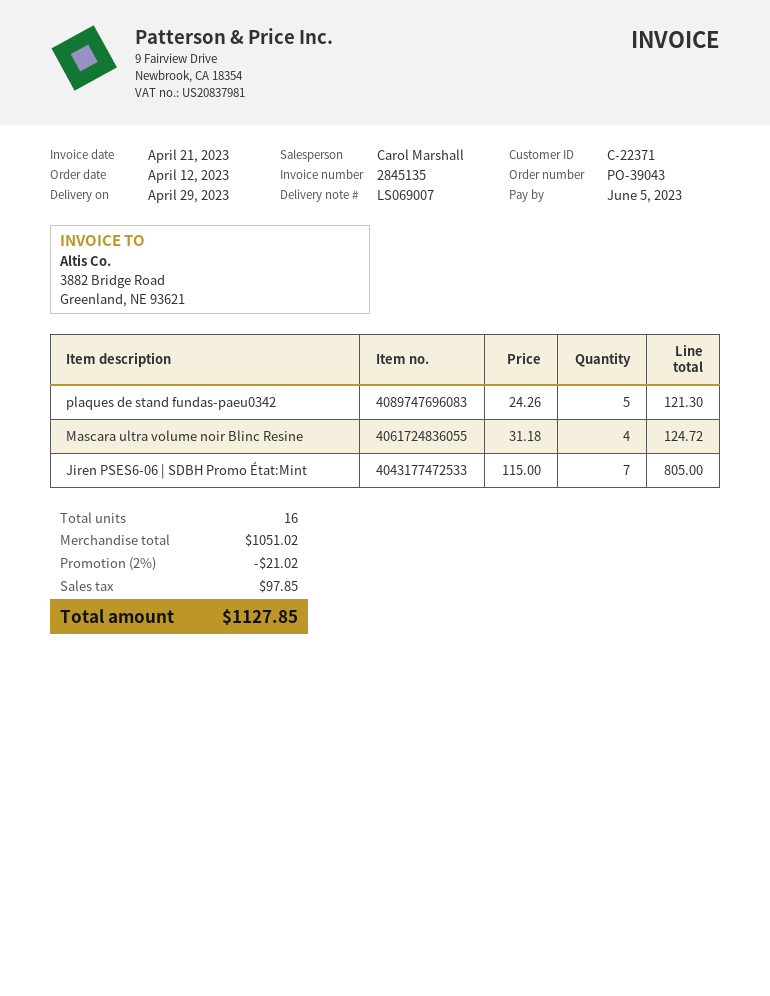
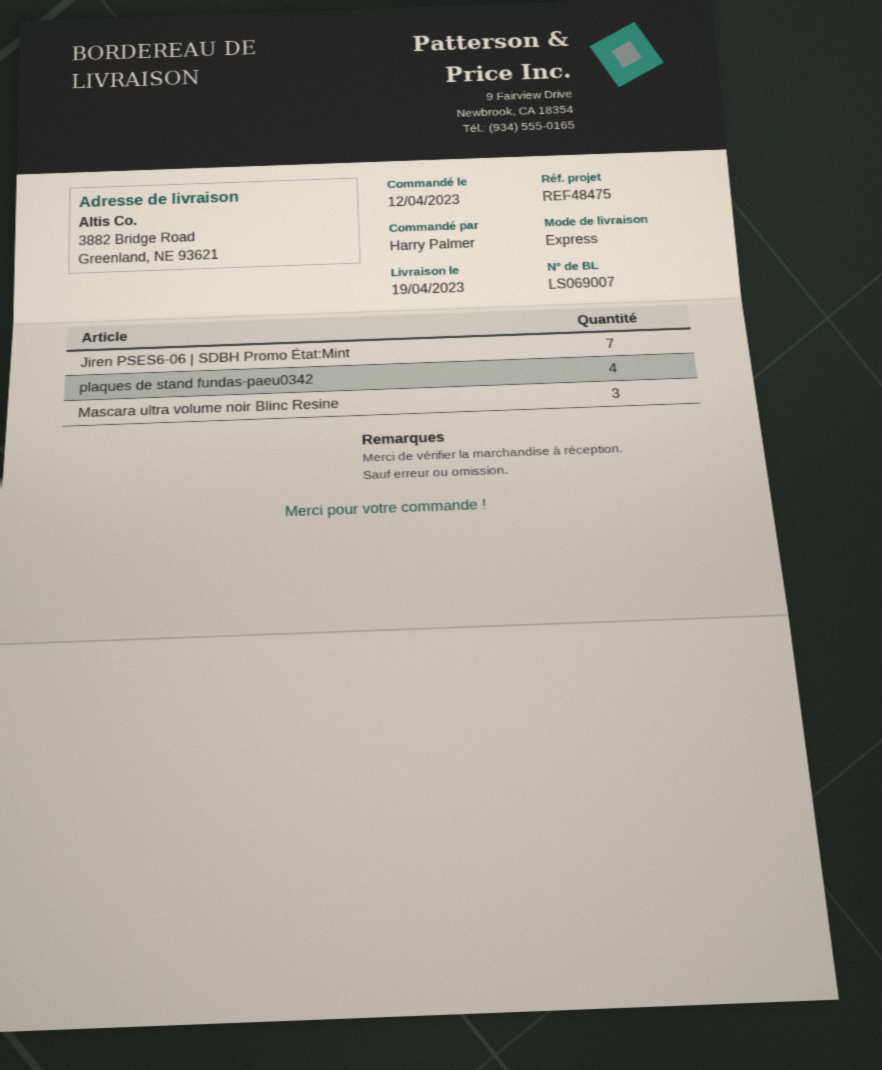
delivery date: 2023-04-29 -> 2023-04-19
plaques de stand fundas-paeu0342: 5 -> 4
Mascara ultra volume noir Blinc Resine: 4 -> 3

